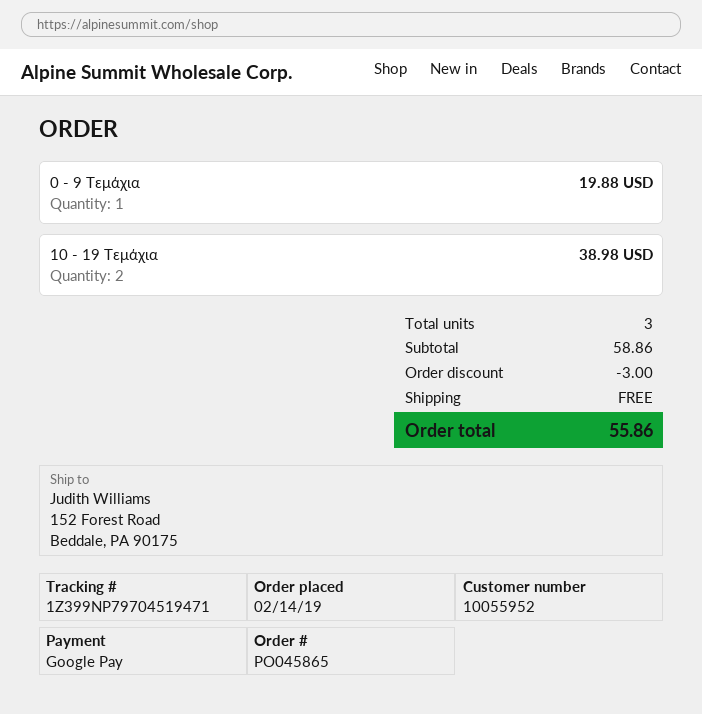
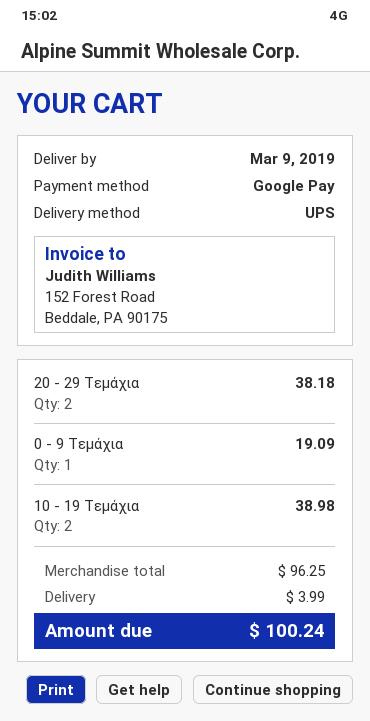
0 - 9 Τεμάχια: 1 for 19.88 -> 1 for 19.09
20 - 29 Τεμάχια: none -> 2 for 38.18
subtotal: 58.86 -> 96.25
discount: 3.00 -> none
shipping: 0.00 -> 3.99
total: 55.86 -> 100.24

